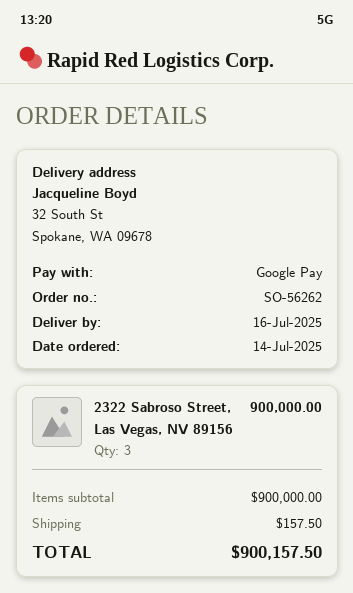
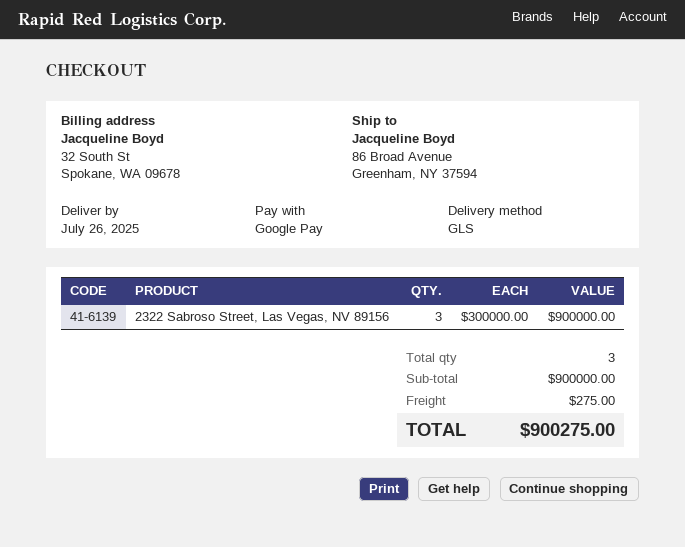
delivery date: 2025-07-16 -> 2025-07-26
ship to: 32 South St, Spokane, WA 09678 -> 86 Broad Avenue, Greenham, NY 37594
shipping: 157.50 -> 275.00
total: 900157.50 -> 900275.00

